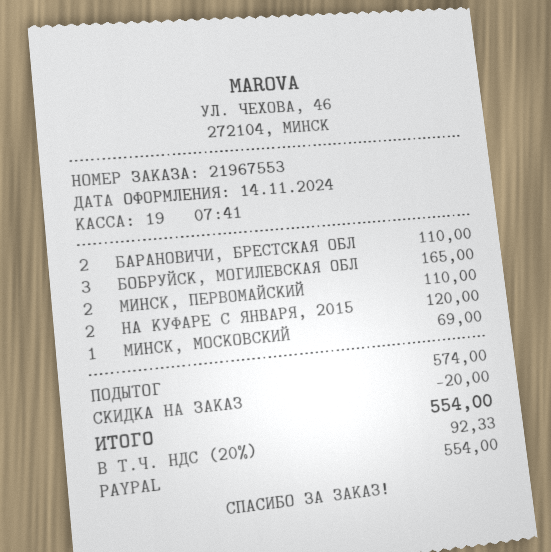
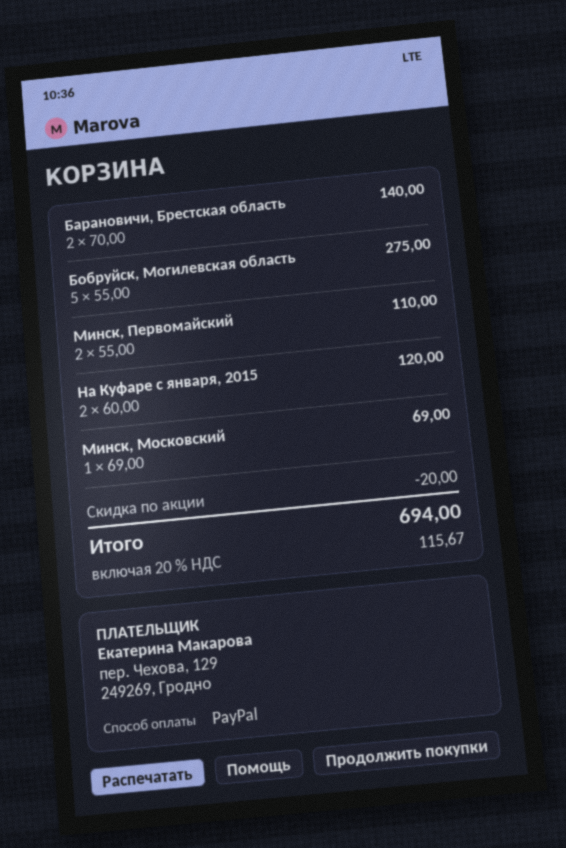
БАРАНОВИЧИ, БРЕСТСКАЯ ОБЛ: 2 for 110.00 -> 2 for 140.00
БОБРУЙСК, МОГИЛЕВСКАЯ ОБЛ: 3 for 165.00 -> 5 for 275.00
tax: 20% = 92.33 -> 20% = 115.67
total: 554.00 -> 694.00

